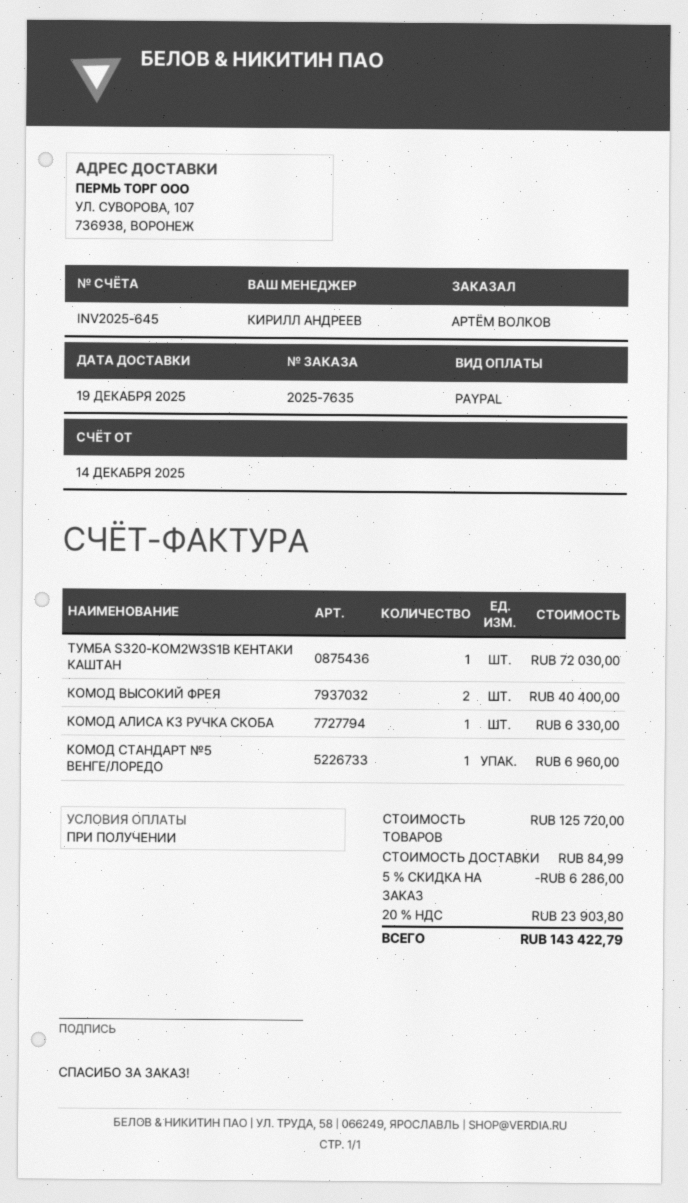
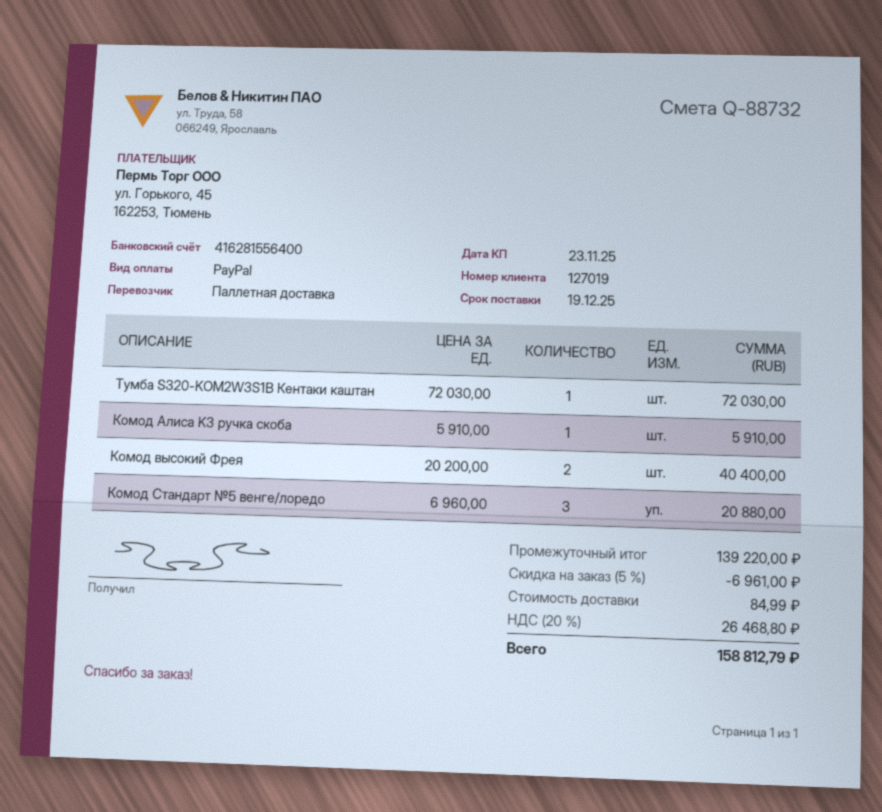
КОМОД АЛИСА K3 РУЧКА СКОБА: 1 for 6330.00 -> 1 for 5910.00
КОМОД СТАНДАРТ №5 ВЕНГЕ/ЛОРЕДО: 1 for 6960.00 -> 3 for 20880.00
subtotal: 125720.00 -> 139220.00
discount: 5% = 6286.00 -> 5% = 6961.00
tax: 20% = 23903.80 -> 20% = 26468.80
total: 143422.79 -> 158812.79

